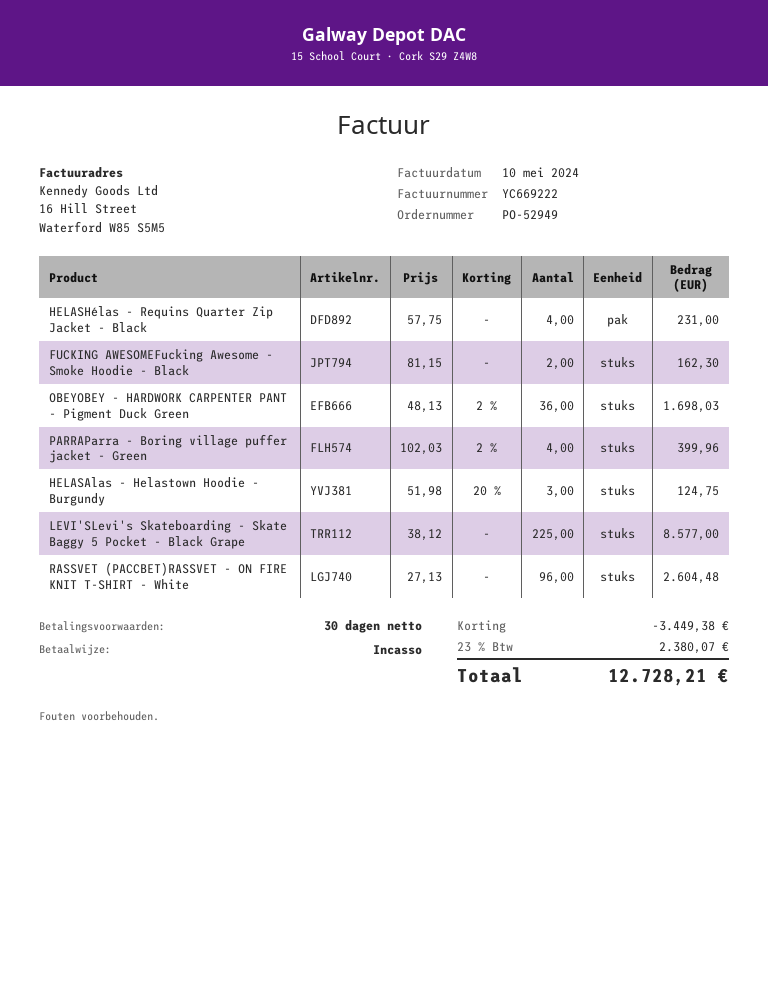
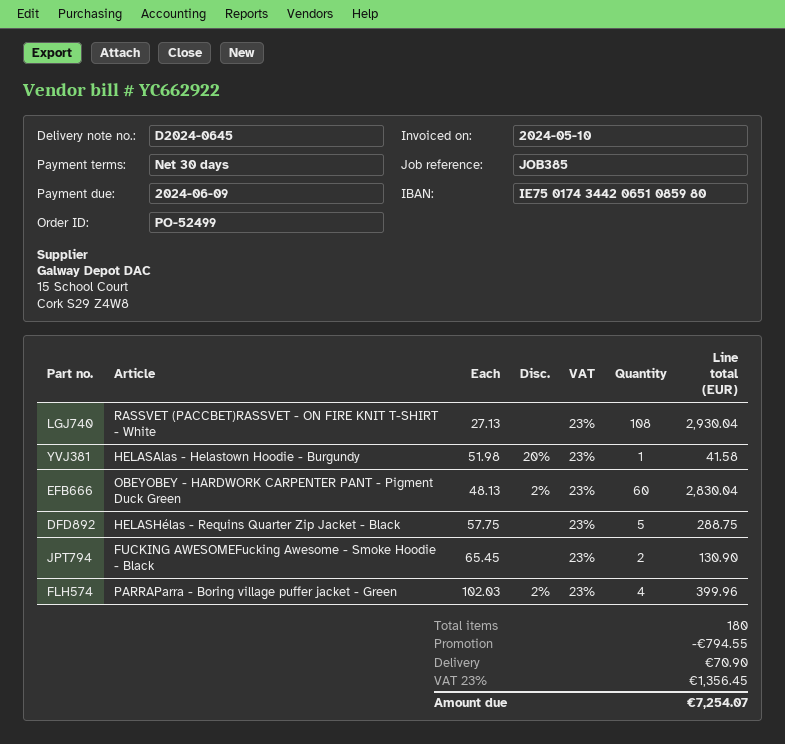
order number: PO-52949 -> PO-52499
invoice number: YC669222 -> YC662922
HELASHélas - Requins Quarter Zip Jacket - Black: 4 x 57.75 = 231.00 -> 5 x 57.75 = 288.75
FUCKING AWESOMEFucking Awesome - Smoke Hoodie - Black: 2 x 81.15 = 162.30 -> 2 x 65.45 = 130.90
OBEYOBEY - HARDWORK CARPENTER PANT - Pigment Duck Green: 36 x 48.13 - 2% = 1698.03 -> 60 x 48.13 - 2% = 2830.04
HELASAlas - Helastown Hoodie - Burgundy: 3 x 51.98 - 20% = 124.75 -> 1 x 51.98 - 20% = 41.58
LEVI'SLevi's Skateboarding - Skate Baggy 5 Pocket - Black Grape: 225 x 38.12 = 8577.00 -> none
RASSVET (PACCBET)RASSVET - ON FIRE KNIT T-SHIRT - White: 96 x 27.13 = 2604.48 -> 108 x 27.13 = 2930.04
discount: 3449.38 -> 794.55
shipping: none -> 70.90
tax: 23% = 2380.07 -> 23% = 1356.45
total: 12728.21 -> 7254.07

